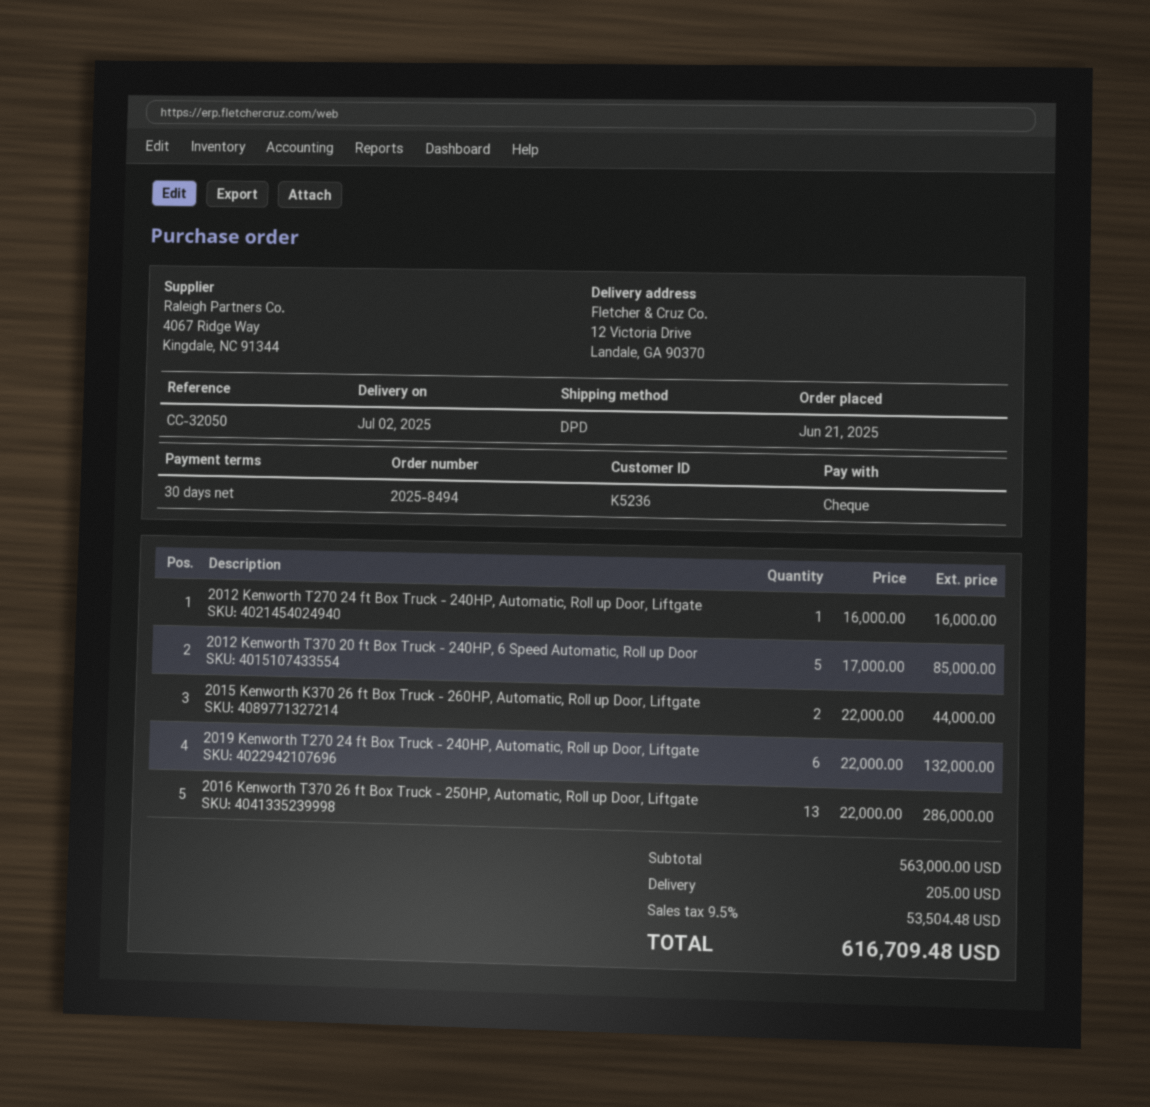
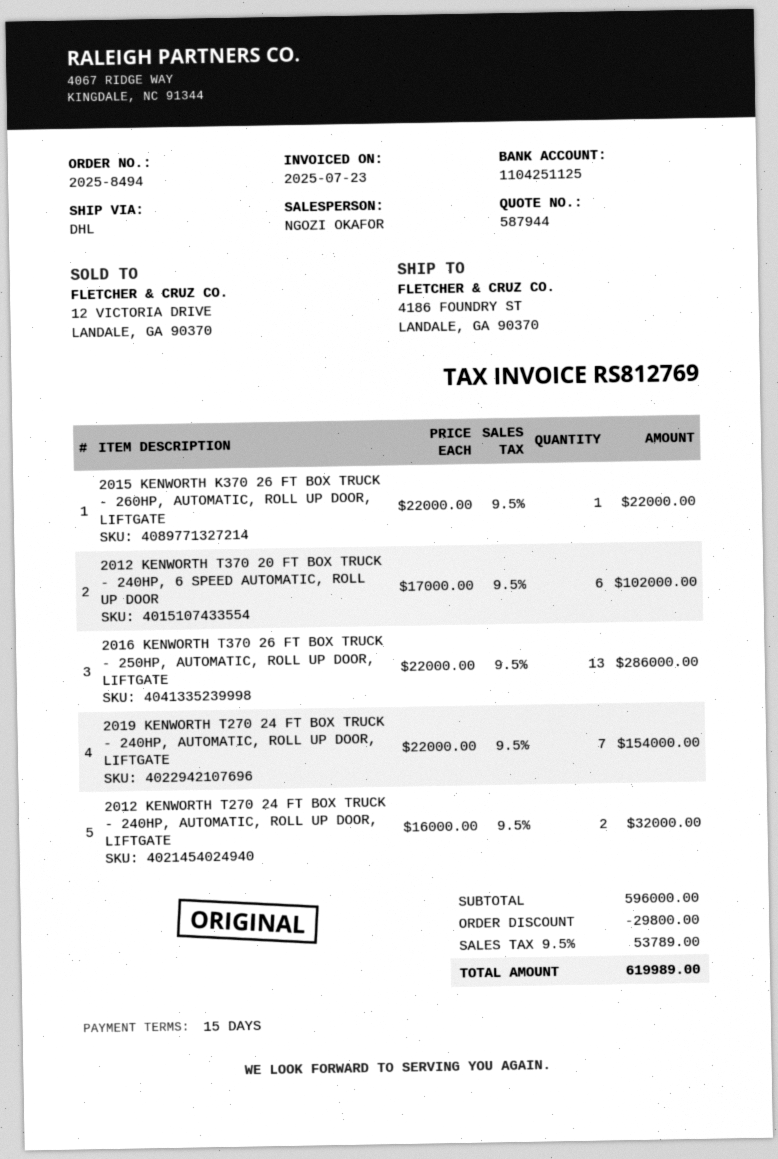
payment terms: 30 days -> 15 days
shipping method: DPD -> DHL
ship to: 12 Victoria Drive, Landale, GA 90370 -> 4186 FOUNDRY ST, LANDALE, GA 90370
2012 Kenworth T270 24 ft Box Truck - 240HP, Automatic, Roll up Door, Liftgate: 1 x 16000.00 = 16000.00 -> 2 x 16000.00 = 32000.00
2012 Kenworth T370 20 ft Box Truck - 240HP, 6 Speed Automatic, Roll up Door: 5 x 17000.00 = 85000.00 -> 6 x 17000.00 = 102000.00
2015 Kenworth K370 26 ft Box Truck - 260HP, Automatic, Roll up Door, Liftgate: 2 x 22000.00 = 44000.00 -> 1 x 22000.00 = 22000.00
2019 Kenworth T270 24 ft Box Truck - 240HP, Automatic, Roll up Door, Liftgate: 6 x 22000.00 = 132000.00 -> 7 x 22000.00 = 154000.00
subtotal: 563000.00 -> 596000.00
discount: none -> 29800.00
shipping: 205.00 -> none
tax: 9.5% = 53504.48 -> 9.5% = 53789.00
total: 616709.48 -> 619989.00

